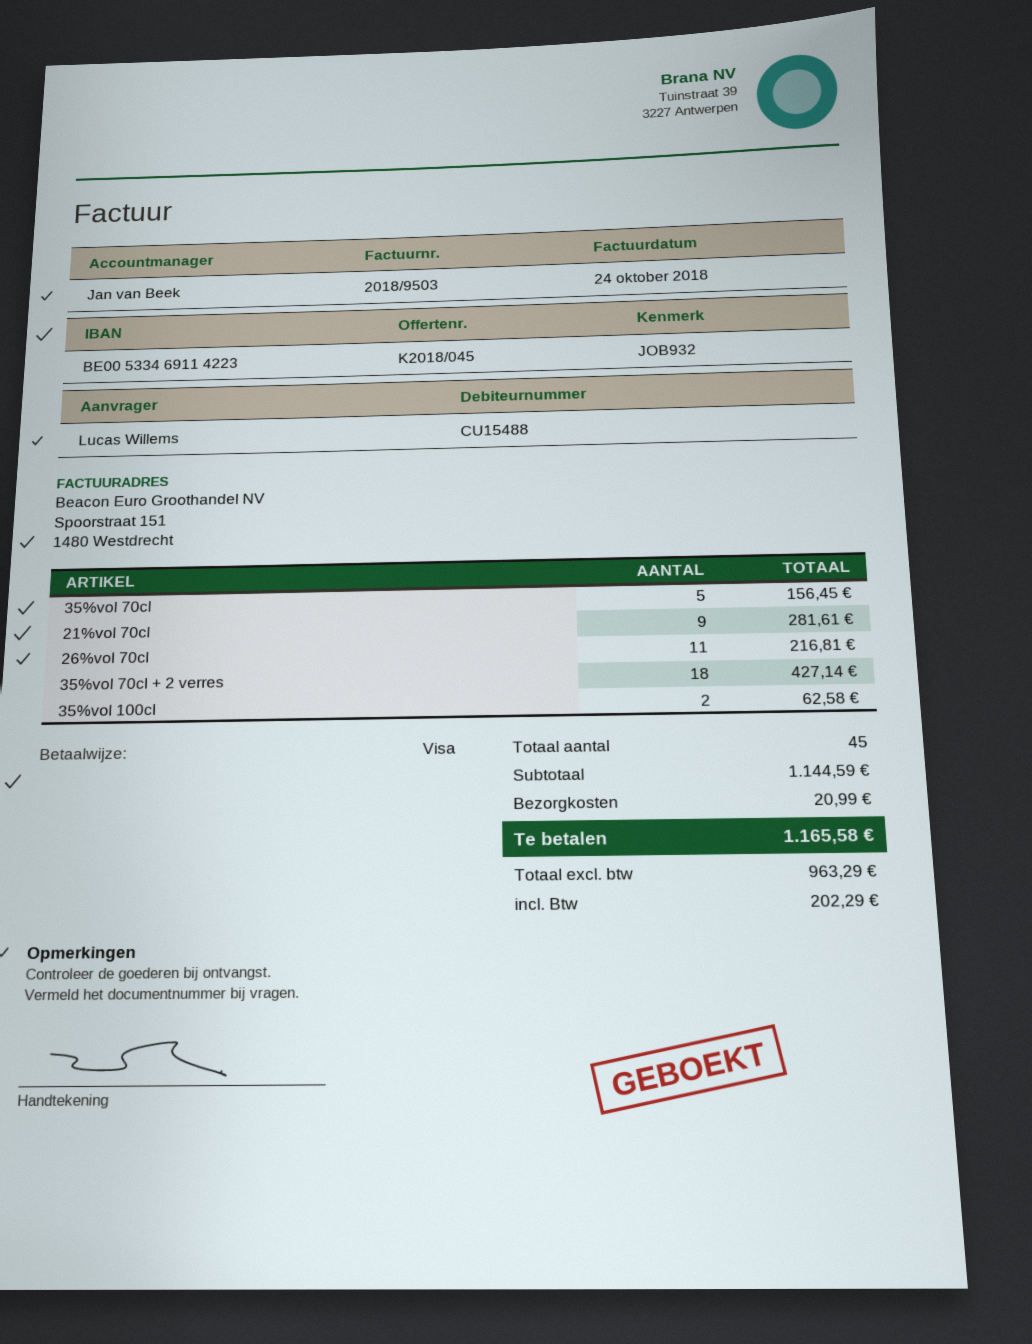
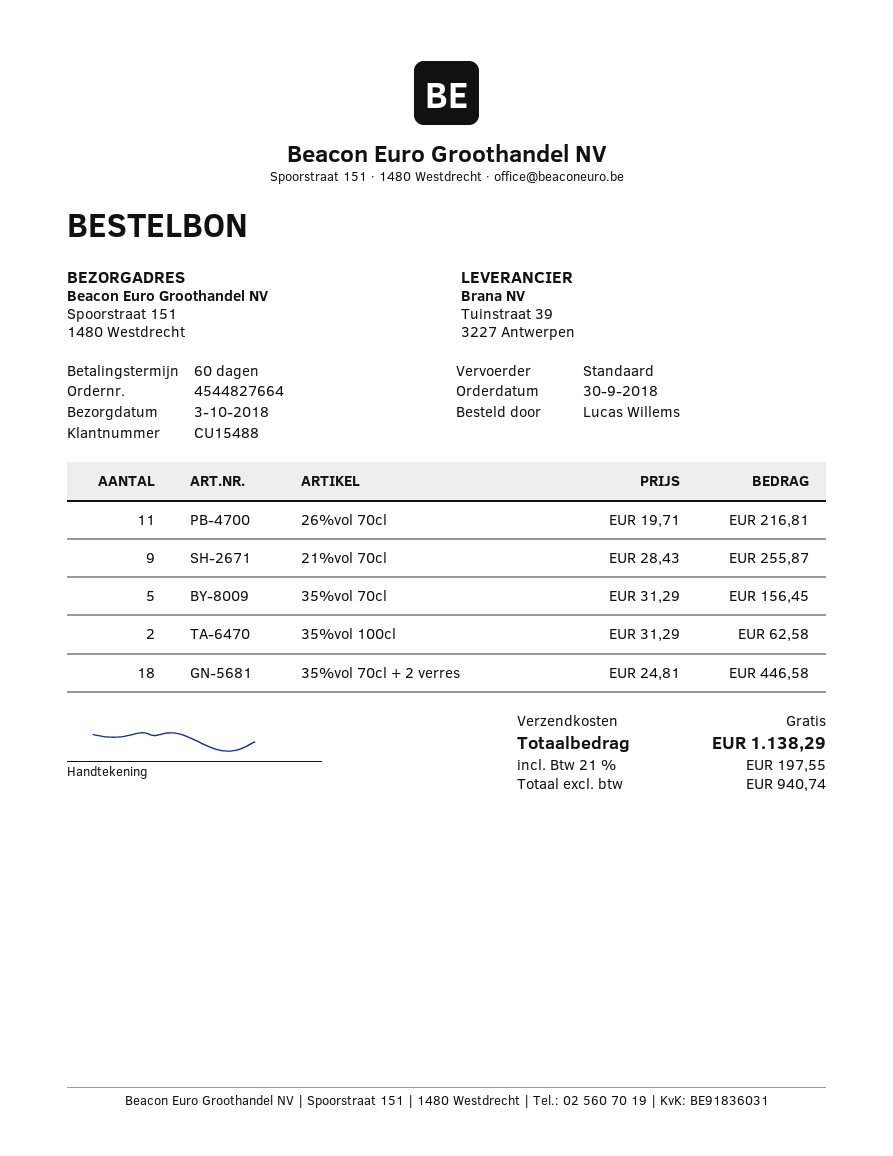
21%vol 70cl: 9 for 281.61 -> 9 for 255.87
35%vol 70cl + 2 verres: 18 for 427.14 -> 18 for 446.58
shipping: 20.99 -> 0.00
net: 963.29 -> 940.74
tax: 202.29 -> 197.55
total: 1165.58 -> 1138.29

